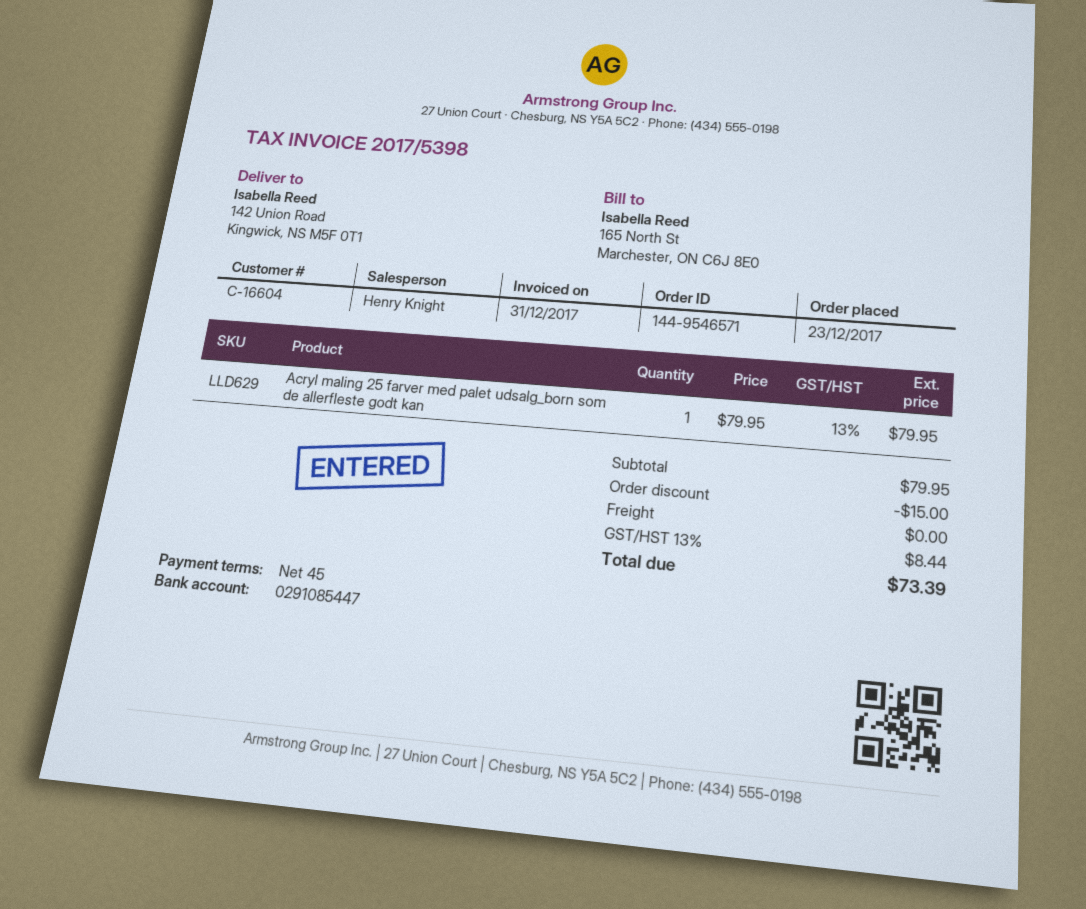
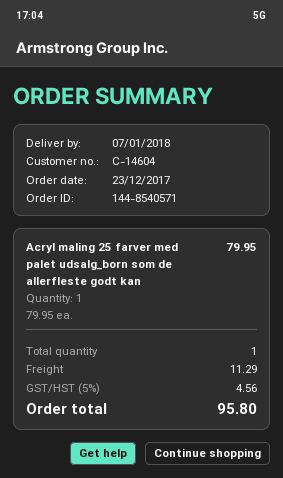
order number: 144-9546571 -> 144-8540571
customer number: C-16604 -> C-14604
discount: 15.00 -> none
shipping: 0.00 -> 11.29
tax: 13% = 8.44 -> 5% = 4.56
total: 73.39 -> 95.80

